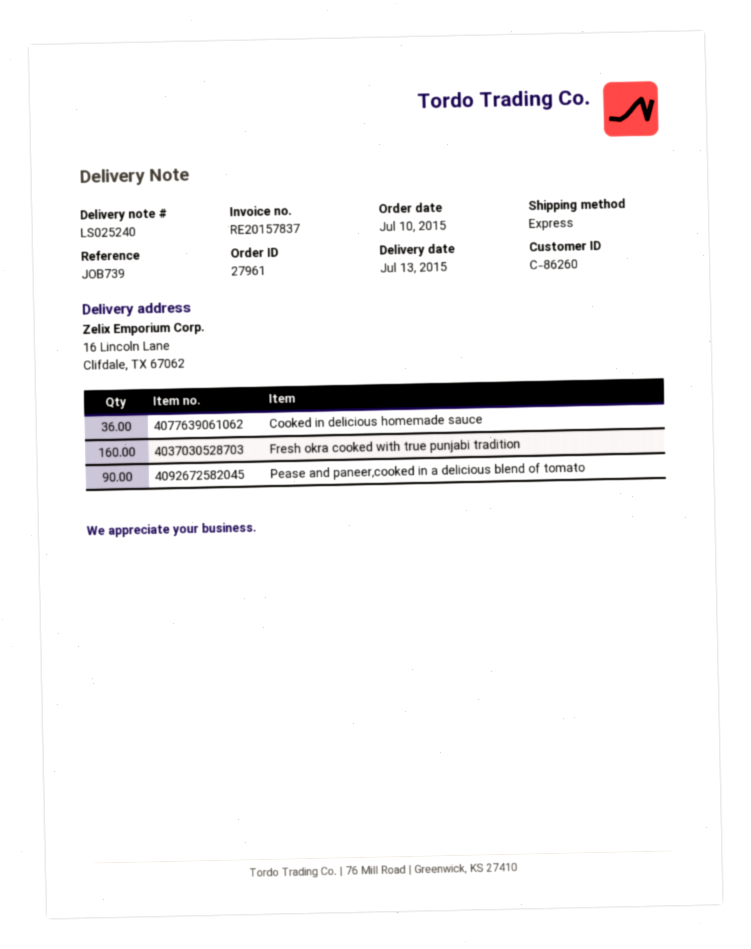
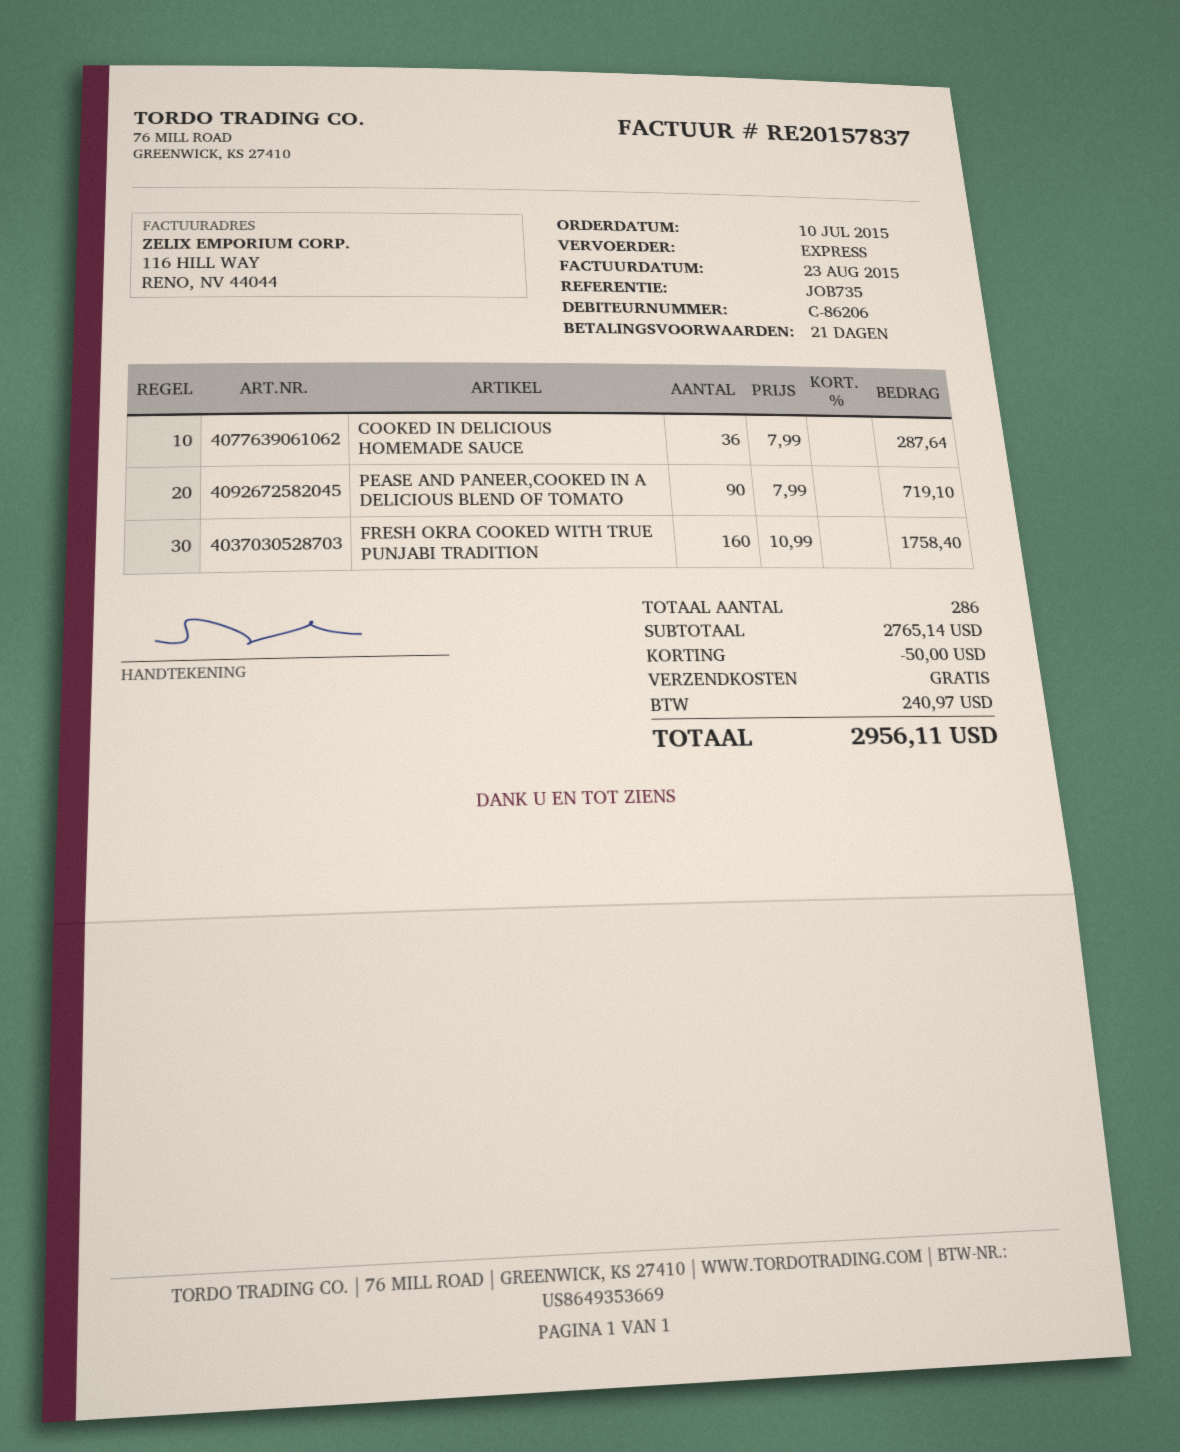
customer number: C-86260 -> C-86206
reference: JOB739 -> JOB735

